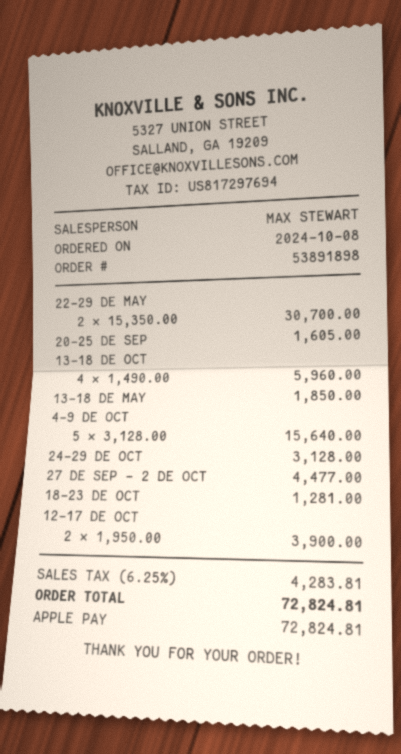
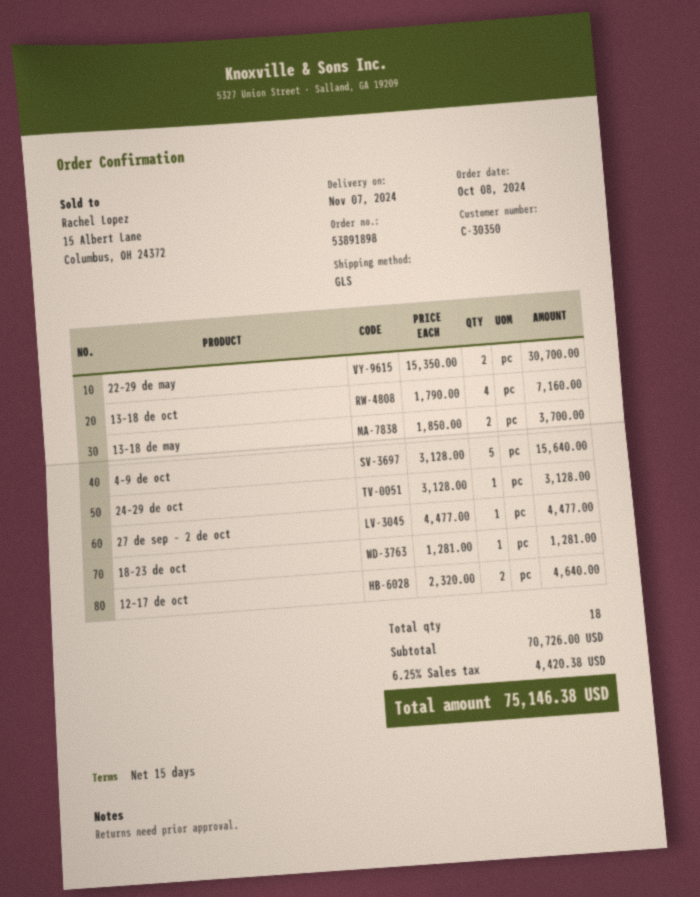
20–25 DE SEP: 1 x 1605.00 = 1605.00 -> none
13–18 DE OCT: 4 x 1490.00 = 5960.00 -> 4 x 1790.00 = 7160.00
13–18 DE MAY: 1 x 1850.00 = 1850.00 -> 2 x 1850.00 = 3700.00
12–17 DE OCT: 2 x 1950.00 = 3900.00 -> 2 x 2320.00 = 4640.00
tax: 6.25% = 4283.81 -> 6.25% = 4420.38
total: 72824.81 -> 75146.38

